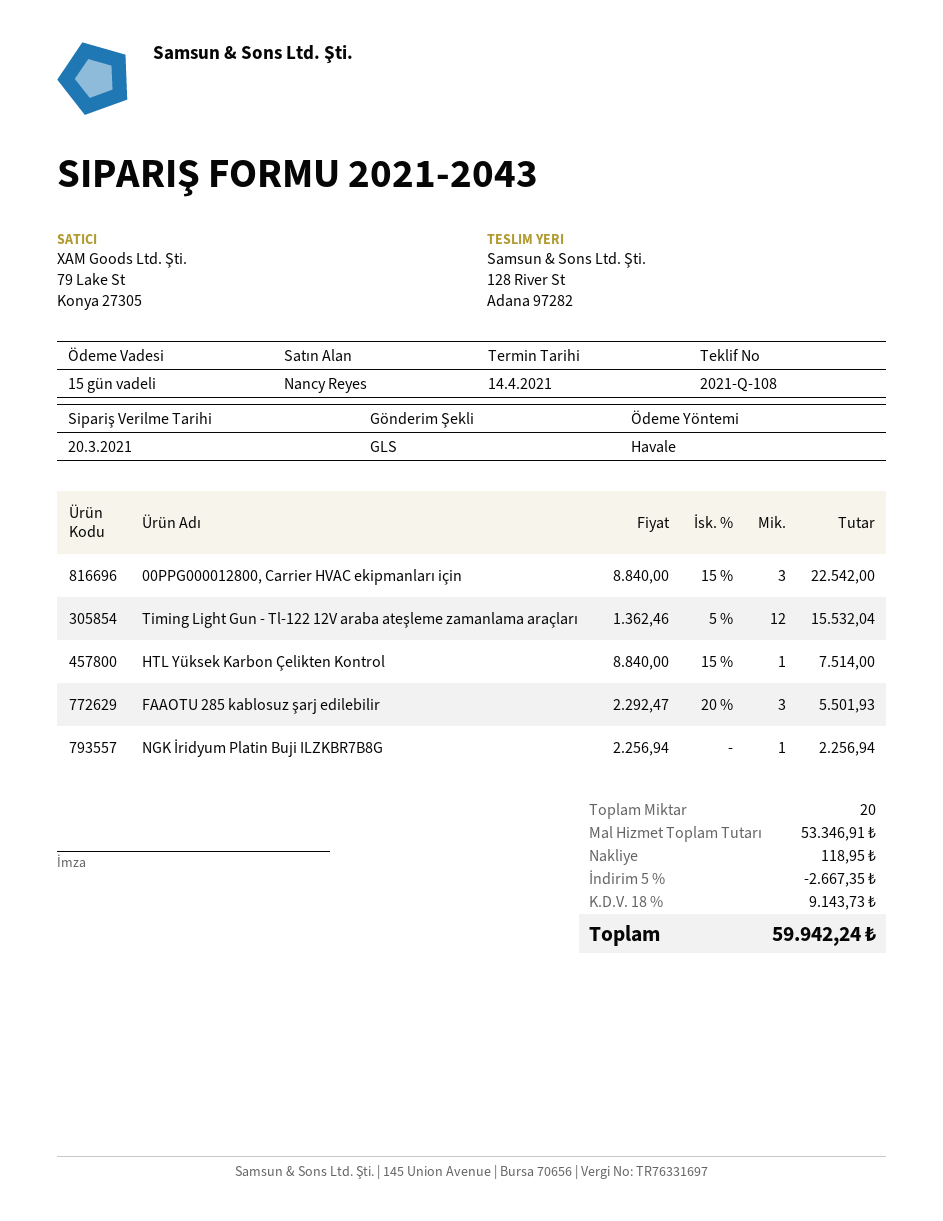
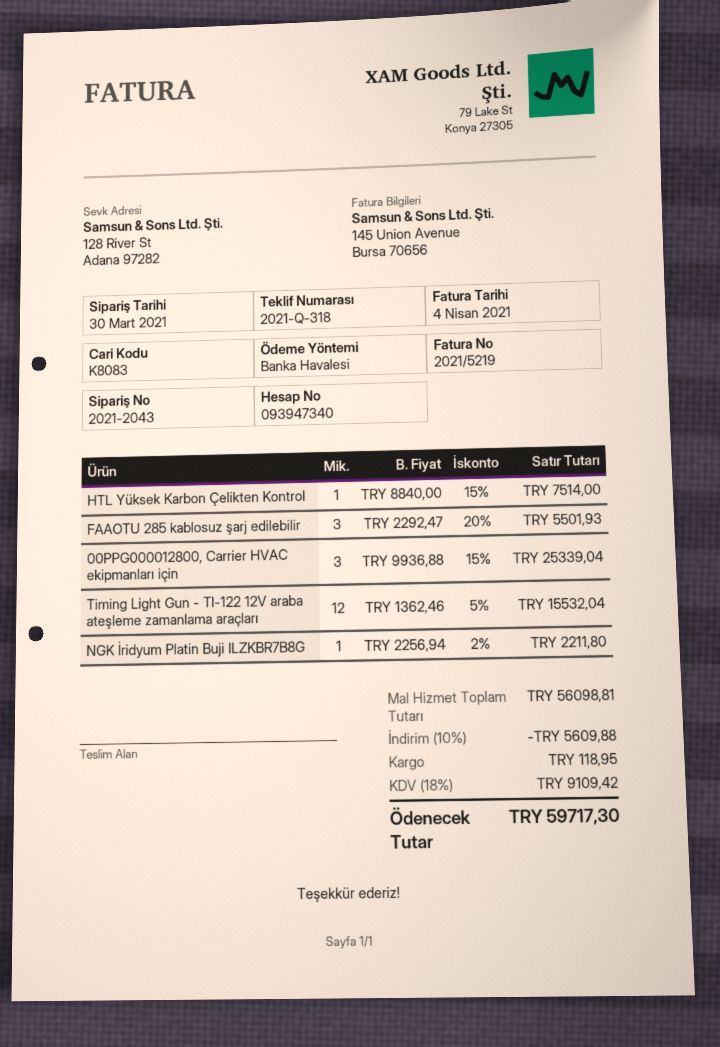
quote number: 2021-Q-108 -> 2021-Q-318
order date: 2021-03-20 -> 2021-03-30
00PPG000012800, Carrier HVAC ekipmanları için: 3 x 8840.00 - 15% = 22542.00 -> 3 x 9936.88 - 15% = 25339.04
NGK İridyum Platin Buji ILZKBR7B8G: 1 x 2256.94 = 2256.94 -> 1 x 2256.94 - 2% = 2211.80
subtotal: 53346.91 -> 56098.81
discount: 5% = 2667.35 -> 10% = 5609.88
tax: 18% = 9143.73 -> 18% = 9109.42
total: 59942.24 -> 59717.30

